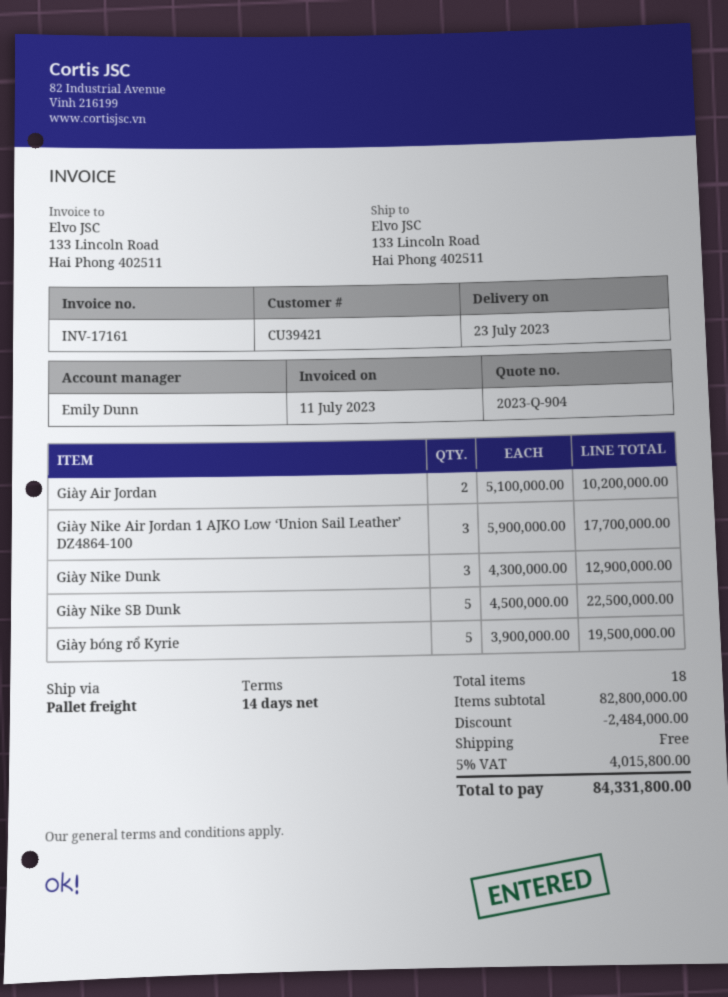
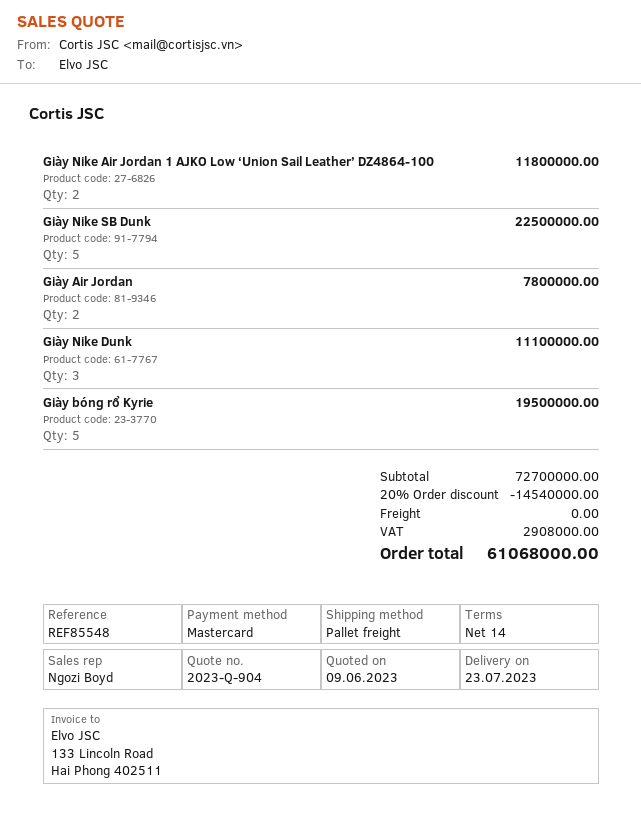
sales rep: Emily Dunn -> Ngozi Boyd
Giày Air Jordan: 2 for 10200000.00 -> 2 for 7800000.00
Giày Nike Air Jordan 1 AJKO Low ‘Union Sail Leather’ DZ4864-100: 3 for 17700000.00 -> 2 for 11800000.00
Giày Nike Dunk: 3 for 12900000.00 -> 3 for 11100000.00
subtotal: 82800000.00 -> 72700000.00
discount: 2484000.00 -> 14540000.00
tax: 4015800.00 -> 2908000.00
total: 84331800.00 -> 61068000.00

